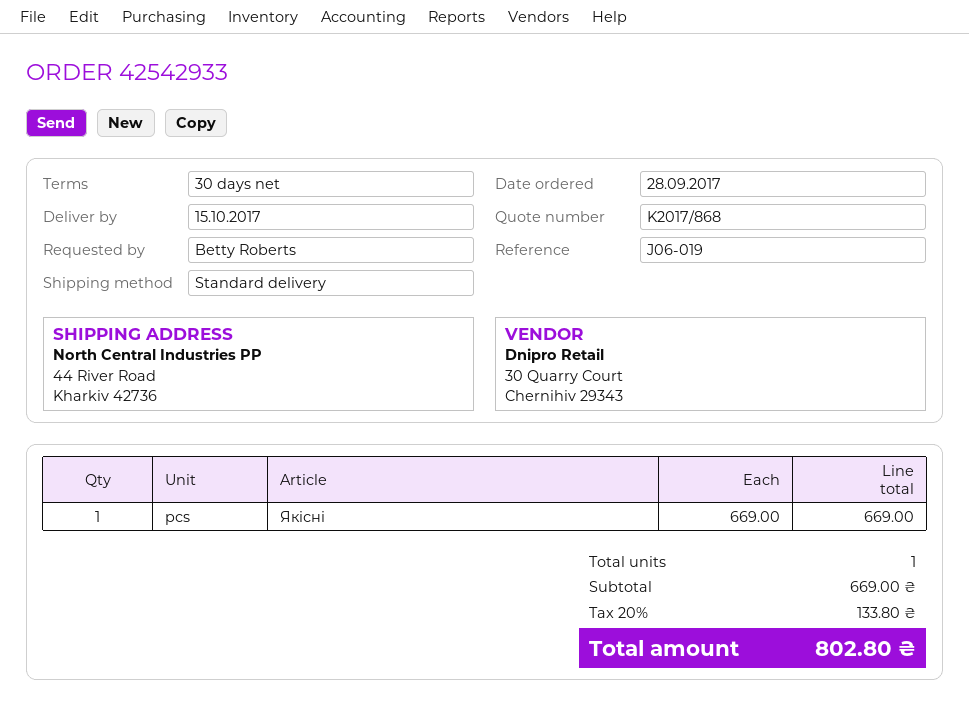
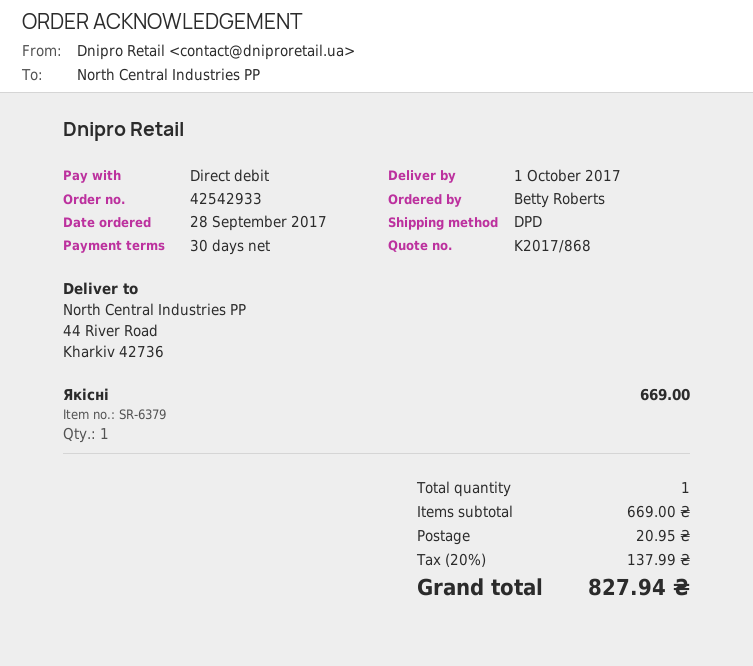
delivery date: 2017-10-15 -> 2017-10-01
shipping method: standard -> DPD
shipping: none -> 20.95
tax: 20% = 133.80 -> 20% = 137.99
total: 802.80 -> 827.94

